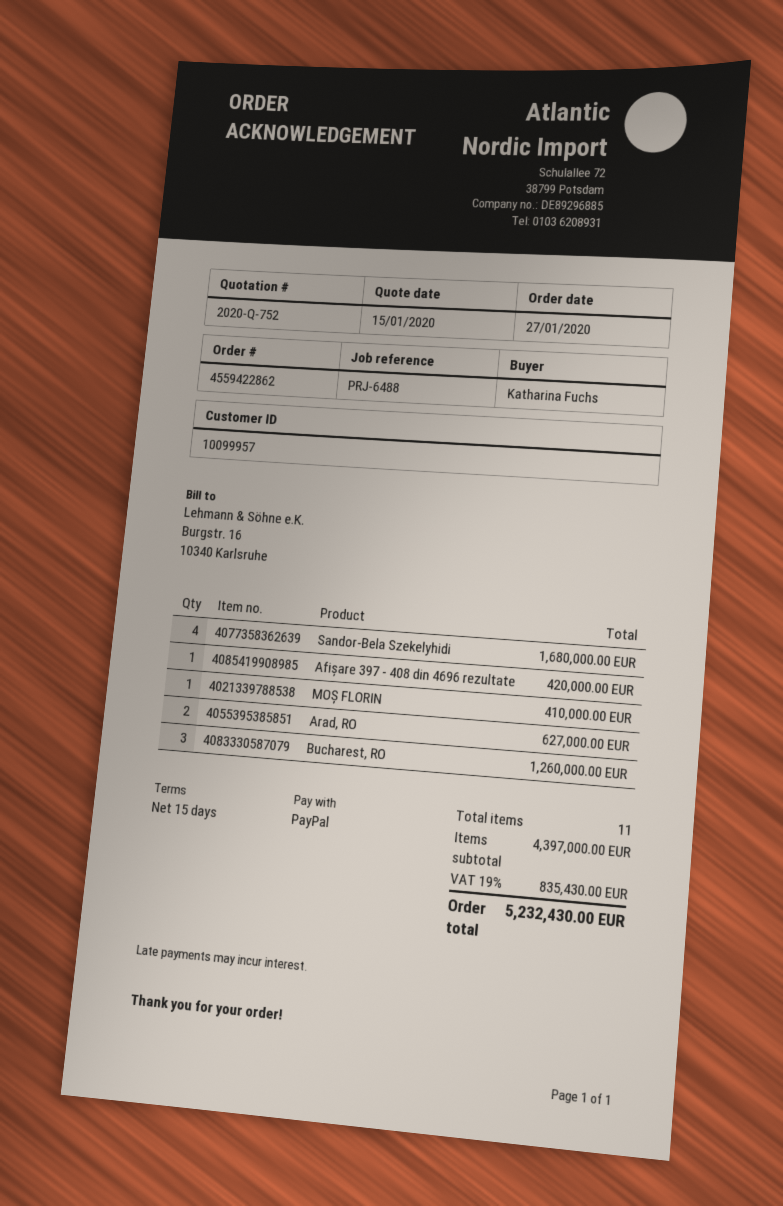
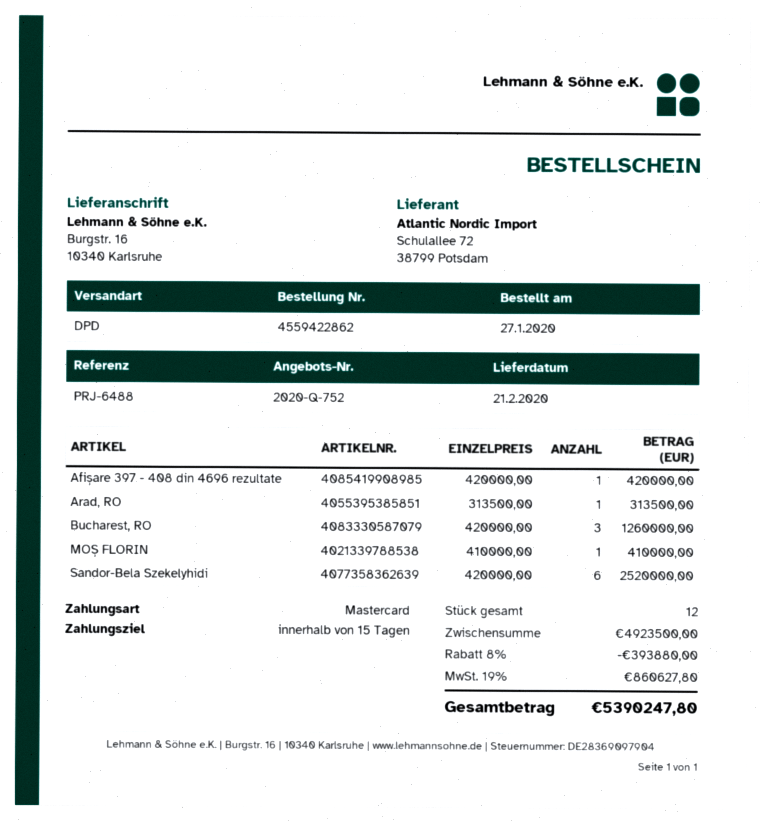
payment method: PayPal -> Mastercard
Sandor-Bela Szekelyhidi: 4 for 1680000.00 -> 6 for 2520000.00
Arad, RO: 2 for 627000.00 -> 1 for 313500.00
total quantity: 11 -> 12
subtotal: 4397000.00 -> 4923500.00
discount: none -> 8% = 393880.00
tax: 19% = 835430.00 -> 19% = 860627.80
total: 5232430.00 -> 5390247.80

